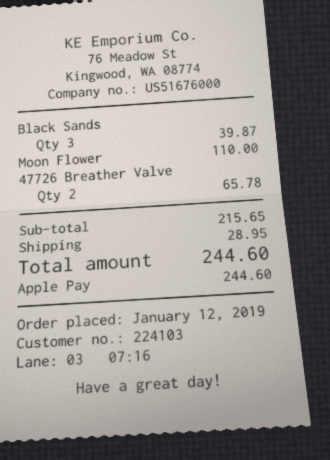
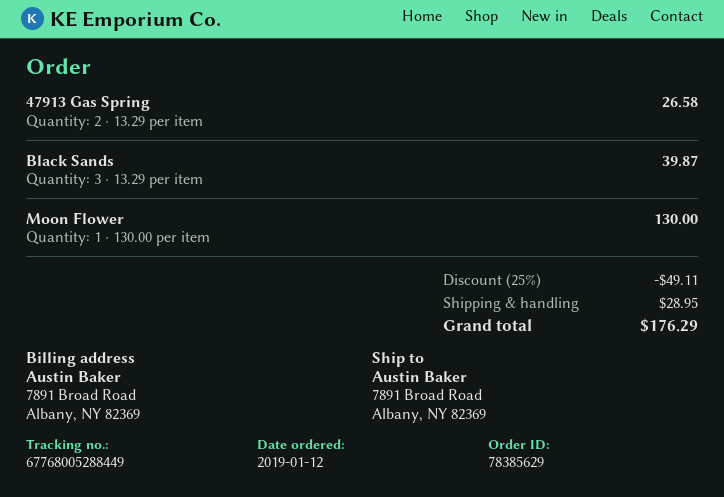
Moon Flower: 1 for 110.00 -> 1 for 130.00
47726 Breather Valve: 2 for 65.78 -> none
47913 Gas Spring: none -> 2 for 26.58
discount: none -> 25% = 49.11
total: 244.60 -> 176.29

